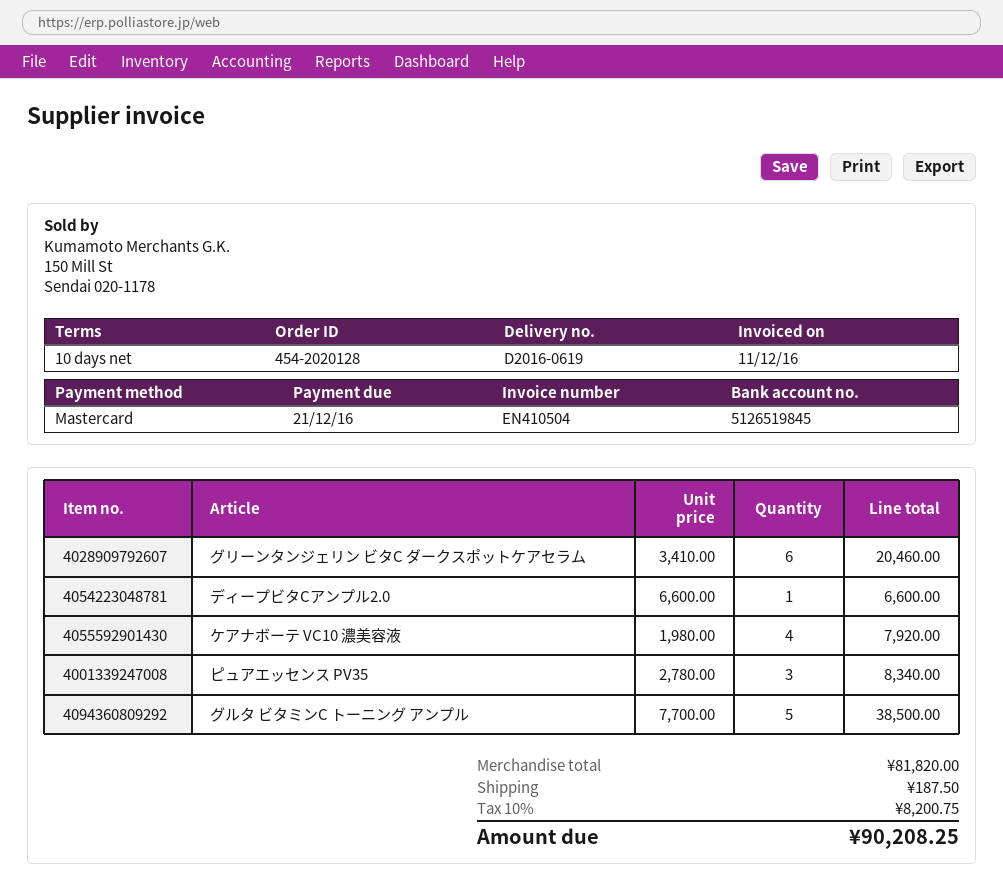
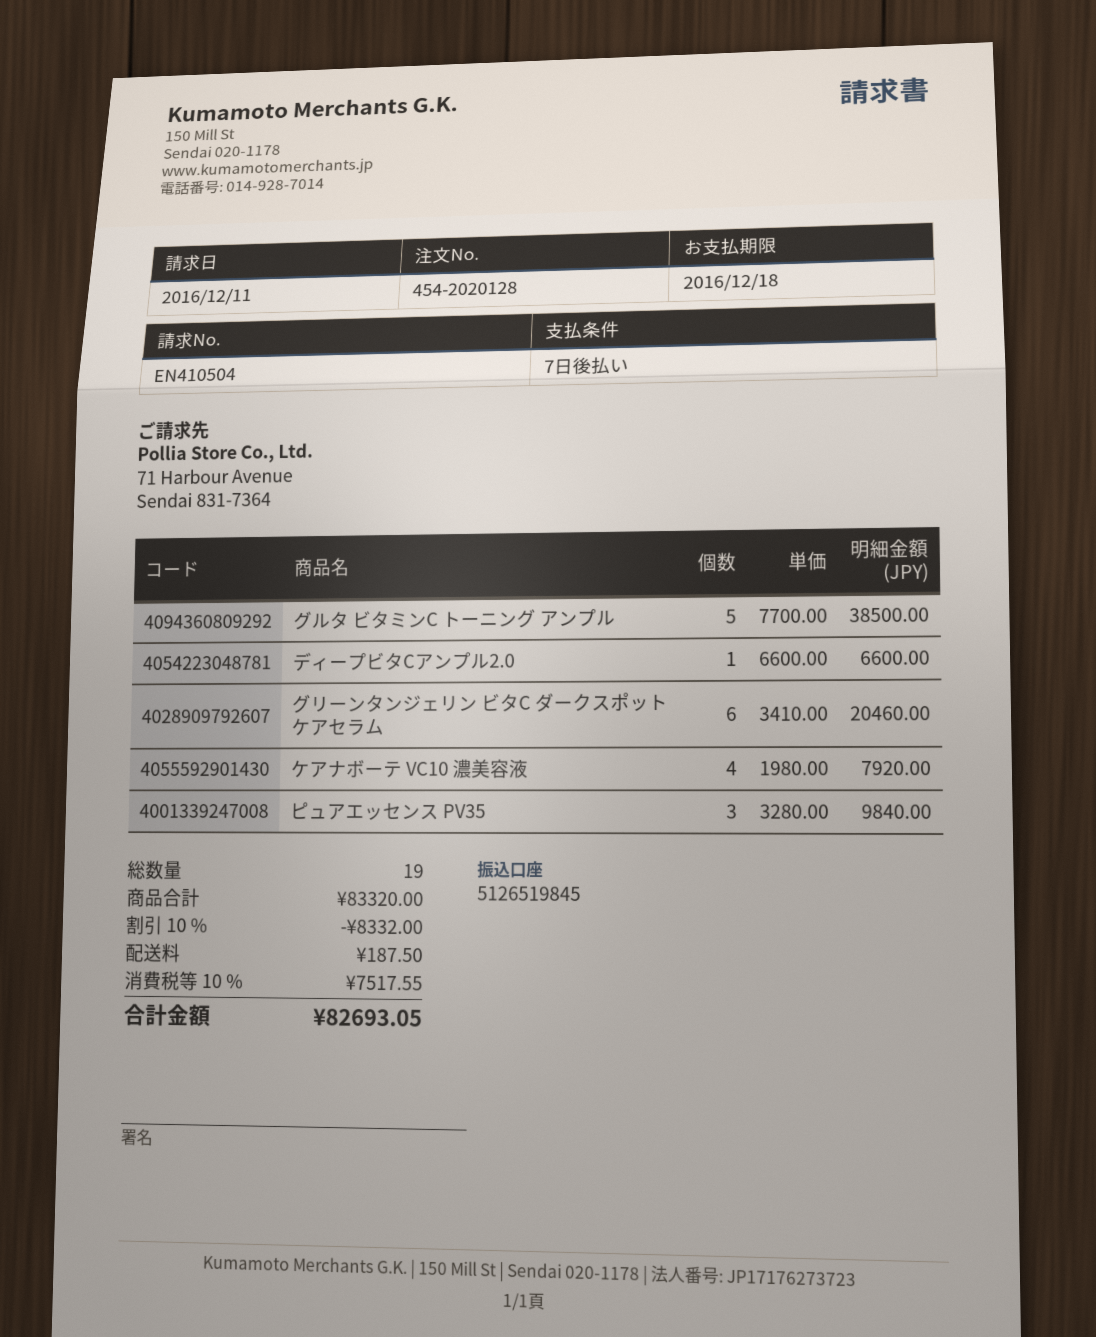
payment terms: 10 days -> 7 days
due date: 2016-12-21 -> 2016-12-18
ピュアエッセンス PV35: 3 x 2780.00 = 8340.00 -> 3 x 3280.00 = 9840.00
subtotal: 81820.00 -> 83320.00
discount: none -> 10% = 8332.00
tax: 10% = 8200.75 -> 10% = 7517.55
total: 90208.25 -> 82693.05

